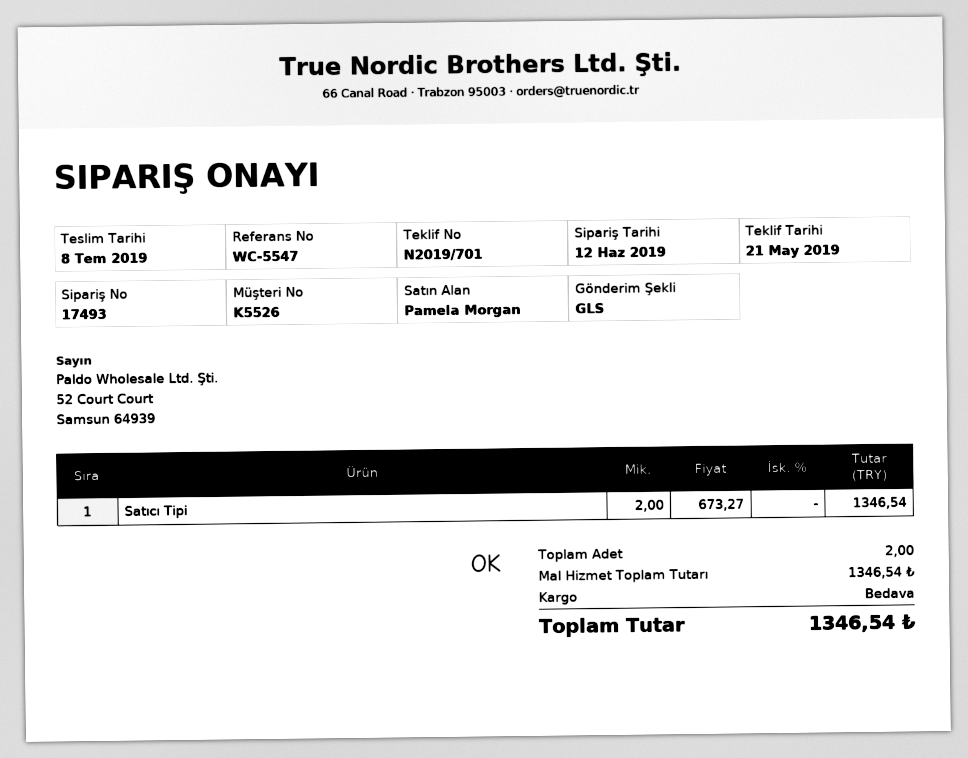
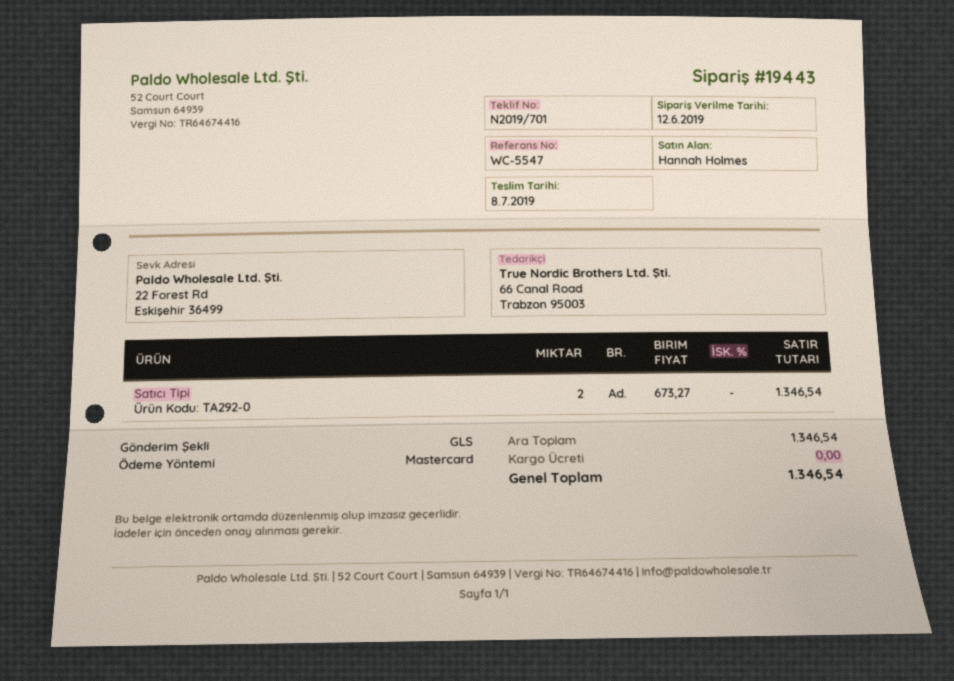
order number: 17493 -> 19443
ordered by: Pamela Morgan -> Hannah Holmes

